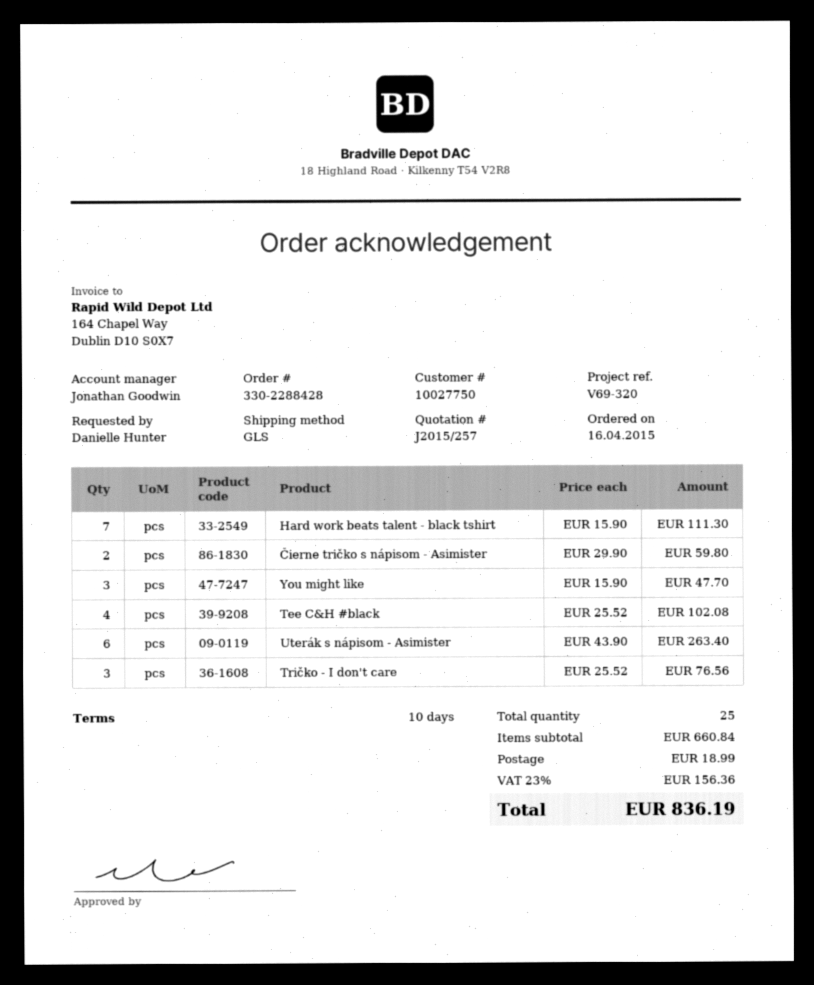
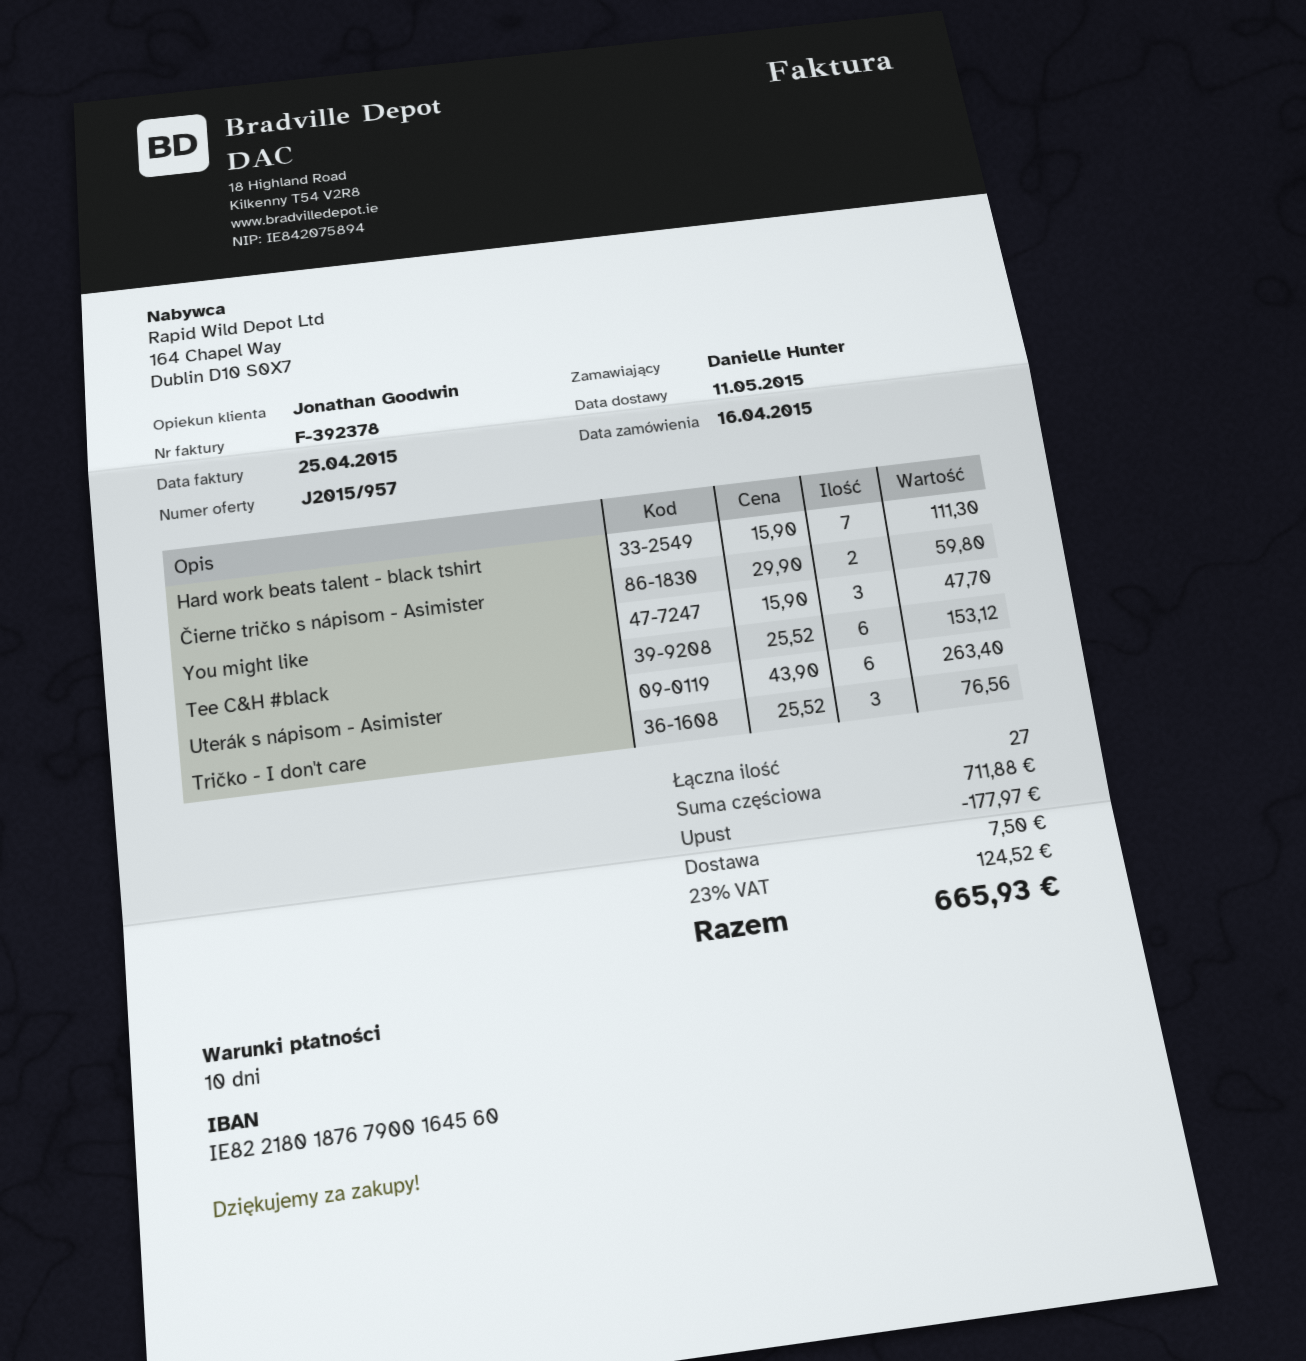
quote number: J2015/257 -> J2015/957
Tee C&H #black: 4 x 25.52 = 102.08 -> 6 x 25.52 = 153.12
total quantity: 25 -> 27
subtotal: 660.84 -> 711.88
discount: none -> 177.97
shipping: 18.99 -> 7.50
tax: 23% = 156.36 -> 23% = 124.52
total: 836.19 -> 665.93

